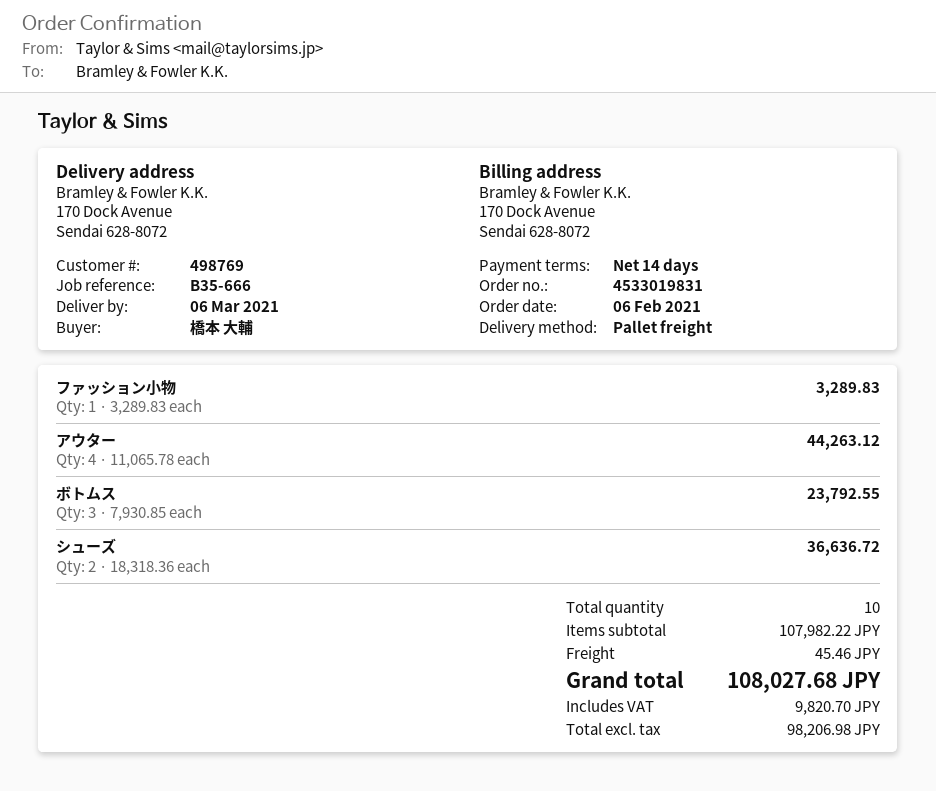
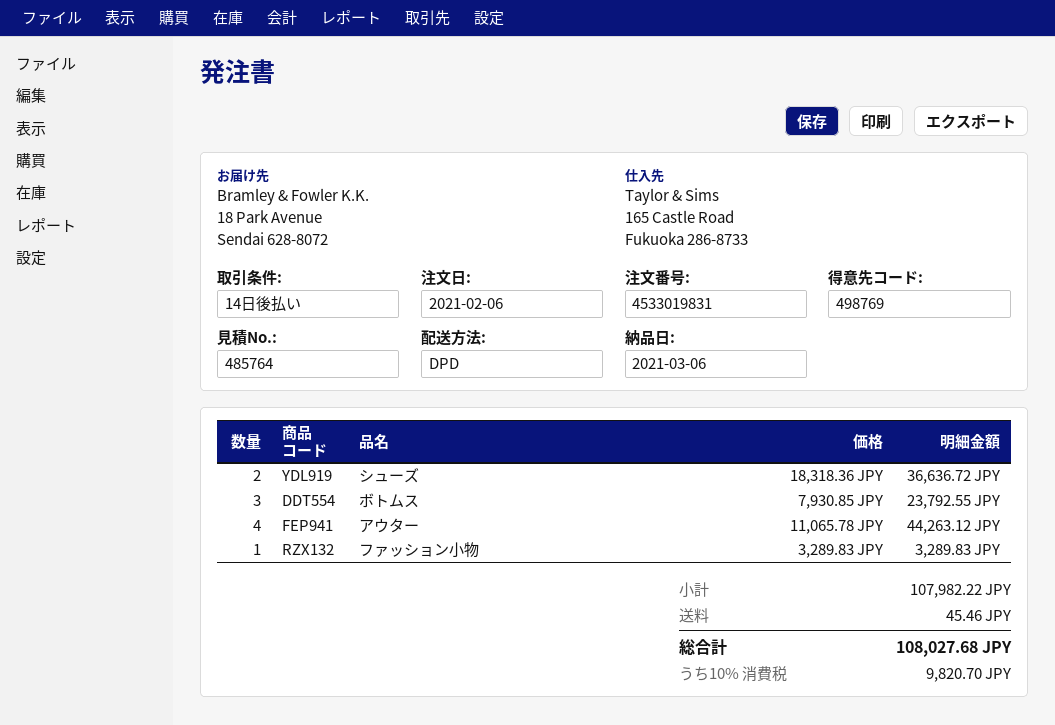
shipping method: pallet freight -> DPD
ship to: 170 Dock Avenue, Sendai 628-8072 -> 18 Park Avenue, Sendai 628-8072

